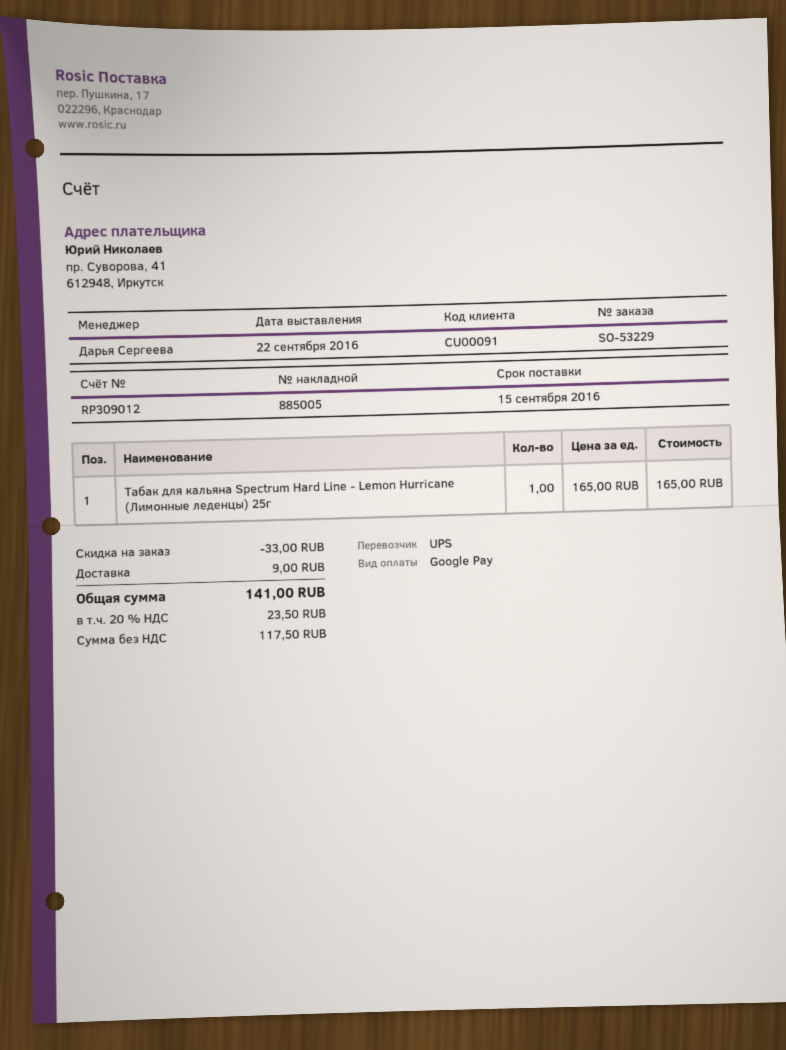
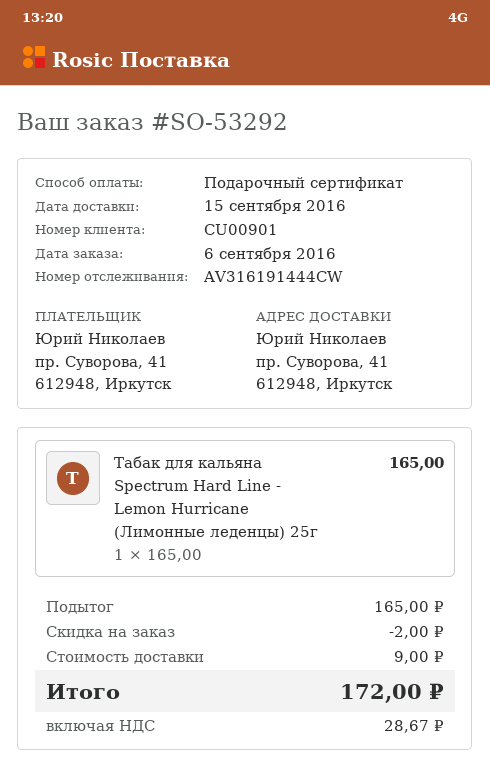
order number: SO-53229 -> SO-53292
customer number: CU00091 -> CU00901
payment method: Google Pay -> gift card
discount: 33.00 -> 2.00
tax: 23.50 -> 28.67
total: 141.00 -> 172.00

